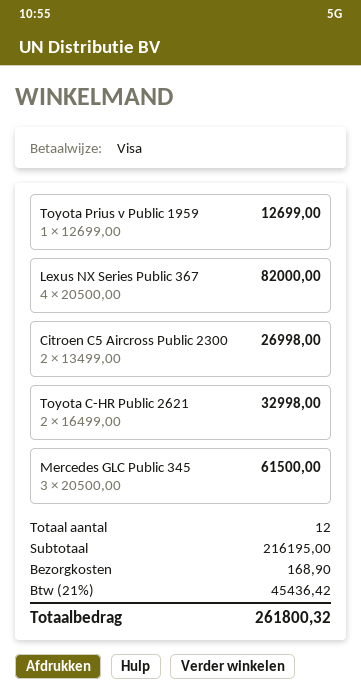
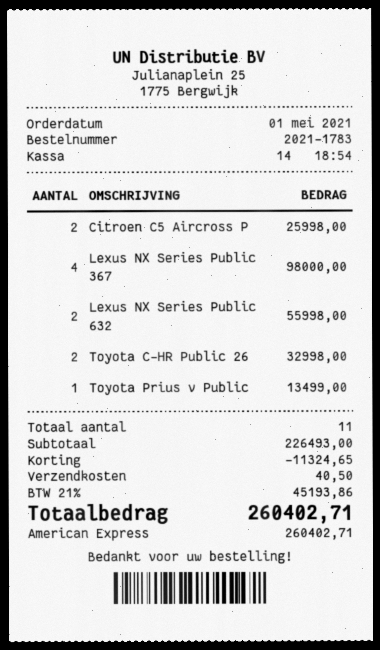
payment method: Visa -> American Express
Toyota Prius v Public 1959: 1 for 12699.00 -> 1 for 13499.00
Lexus NX Series Public 367: 4 for 82000.00 -> 4 for 98000.00
Citroen C5 Aircross Public 2300: 2 for 26998.00 -> 2 for 25998.00
Mercedes GLC Public 345: 3 for 61500.00 -> none
Lexus NX Series Public 632: none -> 2 for 55998.00
total quantity: 12 -> 11
subtotal: 216195.00 -> 226493.00
discount: none -> 11324.65
shipping: 168.90 -> 40.50
tax: 21% = 45436.42 -> 21% = 45193.86
total: 261800.32 -> 260402.71

